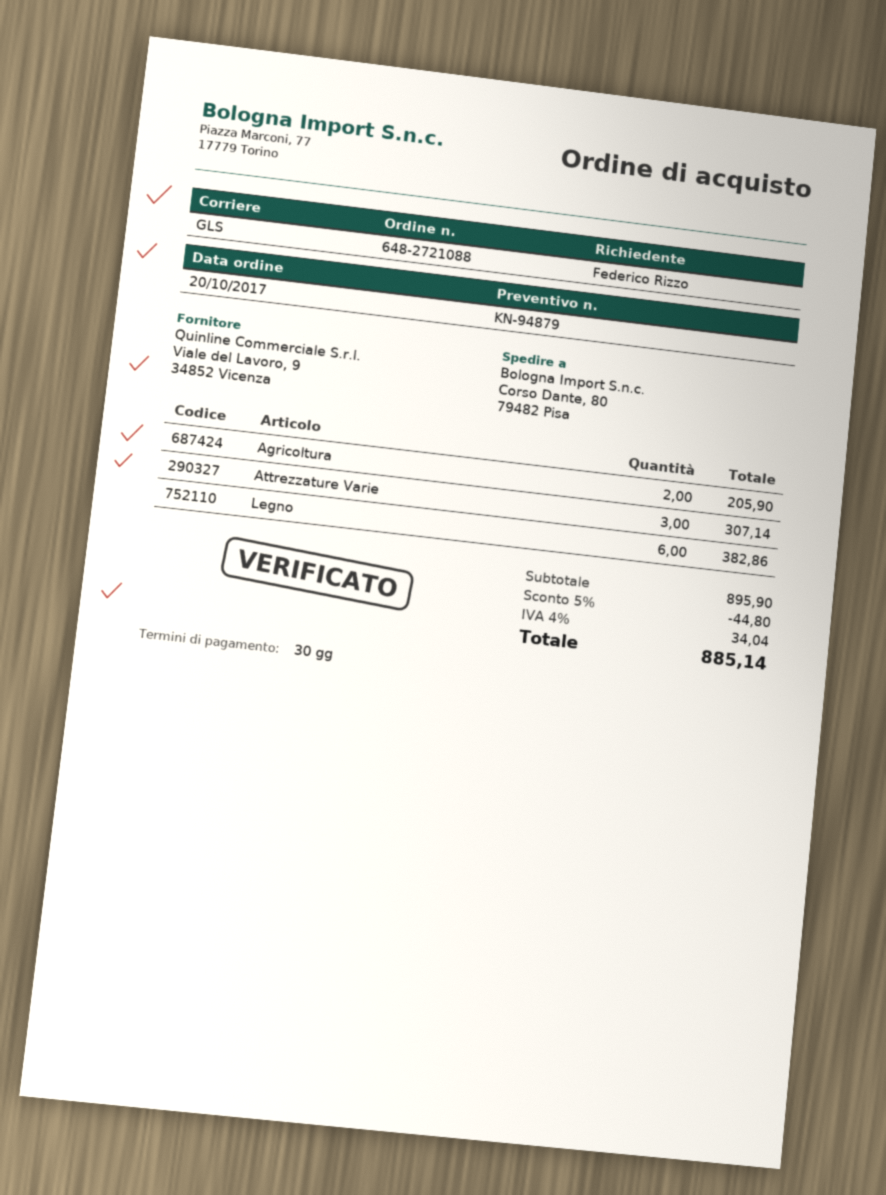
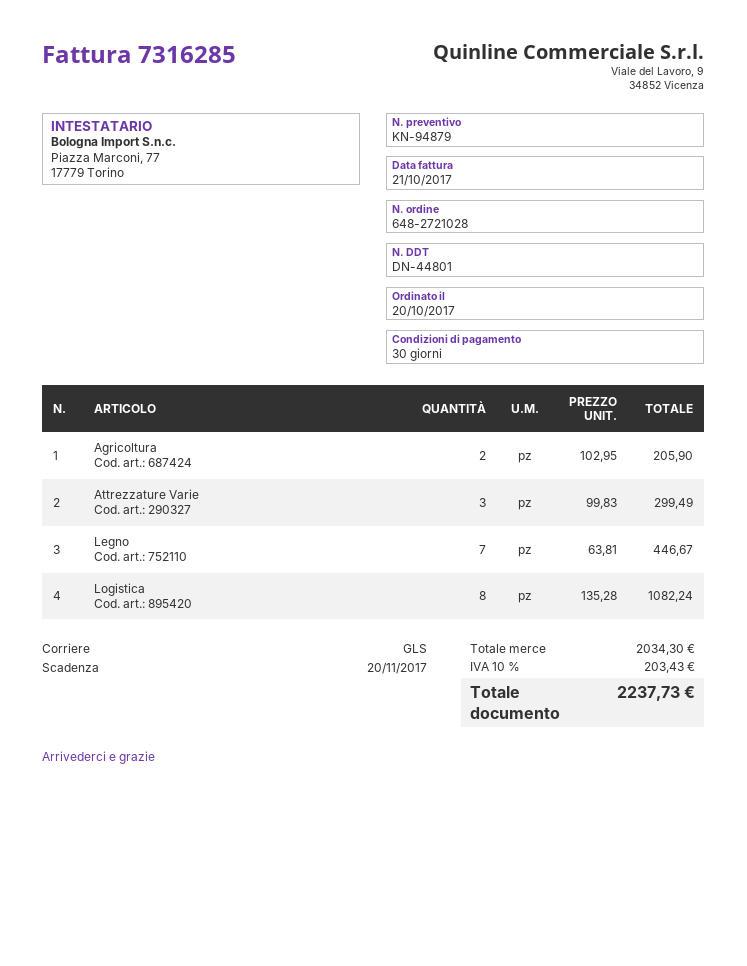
order number: 648-2721088 -> 648-2721028
Attrezzature Varie: 3 for 307.14 -> 3 for 299.49
Legno: 6 for 382.86 -> 7 for 446.67
Logistica: none -> 8 for 1082.24
subtotal: 895.90 -> 2034.30
discount: 5% = 44.80 -> none
tax: 4% = 34.04 -> 10% = 203.43
total: 885.14 -> 2237.73

